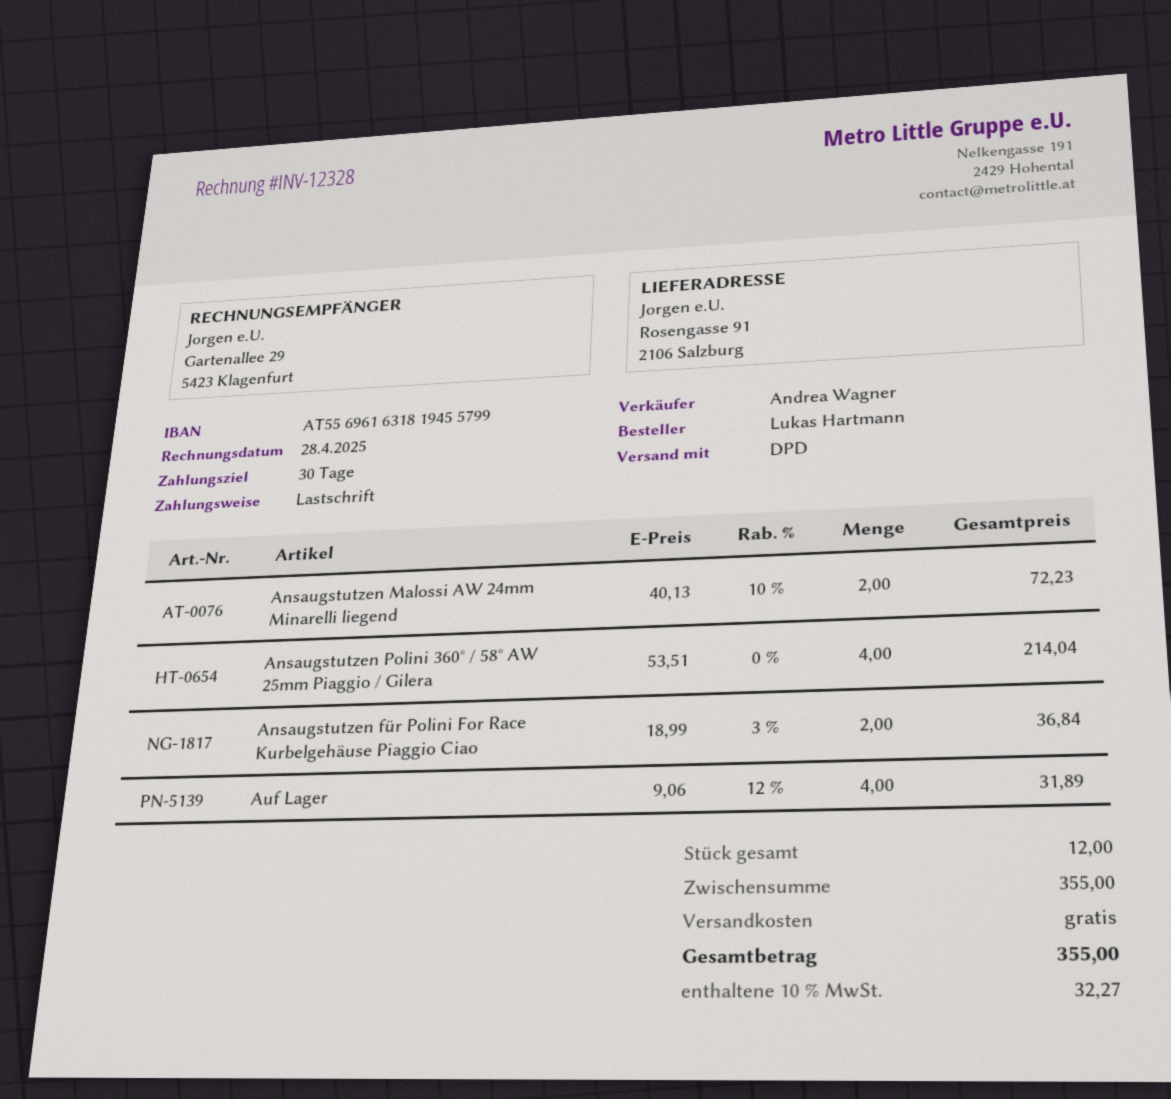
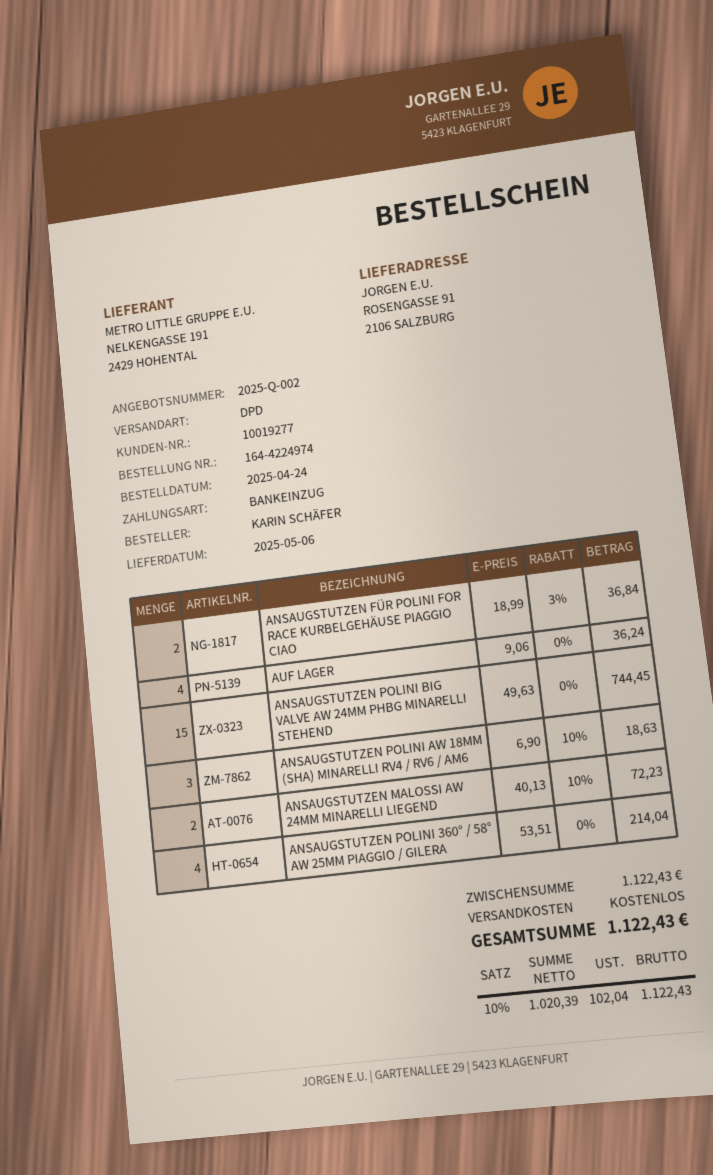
ordered by: Lukas Hartmann -> KARIN SCHÄFER
Auf Lager: 4 x 9.06 - 12% = 31.89 -> 4 x 9.06 = 36.24
ANSAUGSTUTZEN POLINI BIG VALVE AW 24MM PHBG MINARELLI STEHEND: none -> 15 x 49.63 = 744.45
ANSAUGSTUTZEN POLINI AW 18MM (SHA) MINARELLI RV4 / RV6 / AM6: none -> 3 x 6.90 - 10% = 18.63
subtotal: 355.00 -> 1122.43
tax: 10% = 32.27 -> 10% = 102.04
total: 355.00 -> 1122.43

